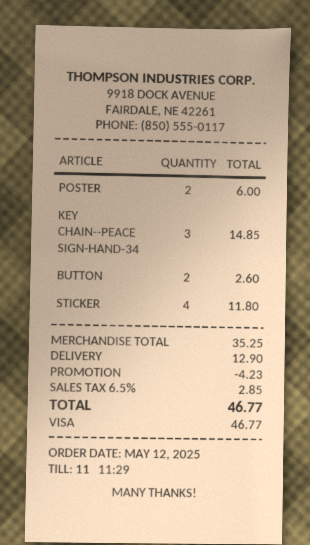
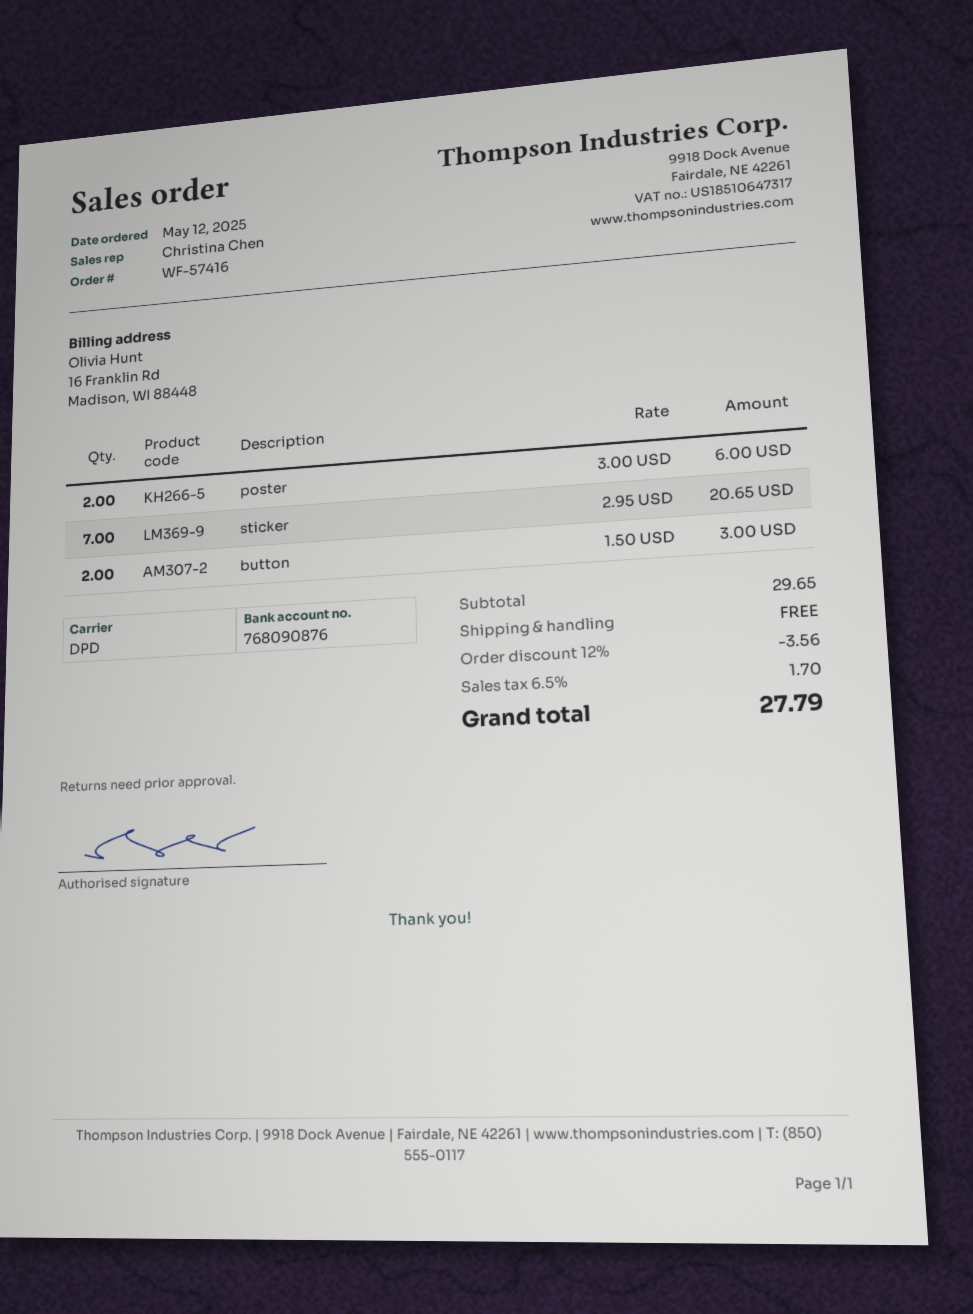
KEY CHAIN--PEACE SIGN-HAND-34: 3 for 14.85 -> none
BUTTON: 2 for 2.60 -> 2 for 3.00
STICKER: 4 for 11.80 -> 7 for 20.65
subtotal: 35.25 -> 29.65
discount: 4.23 -> 3.56
shipping: 12.90 -> 0.00
tax: 6.5% = 2.85 -> 6.5% = 1.70
total: 46.77 -> 27.79

